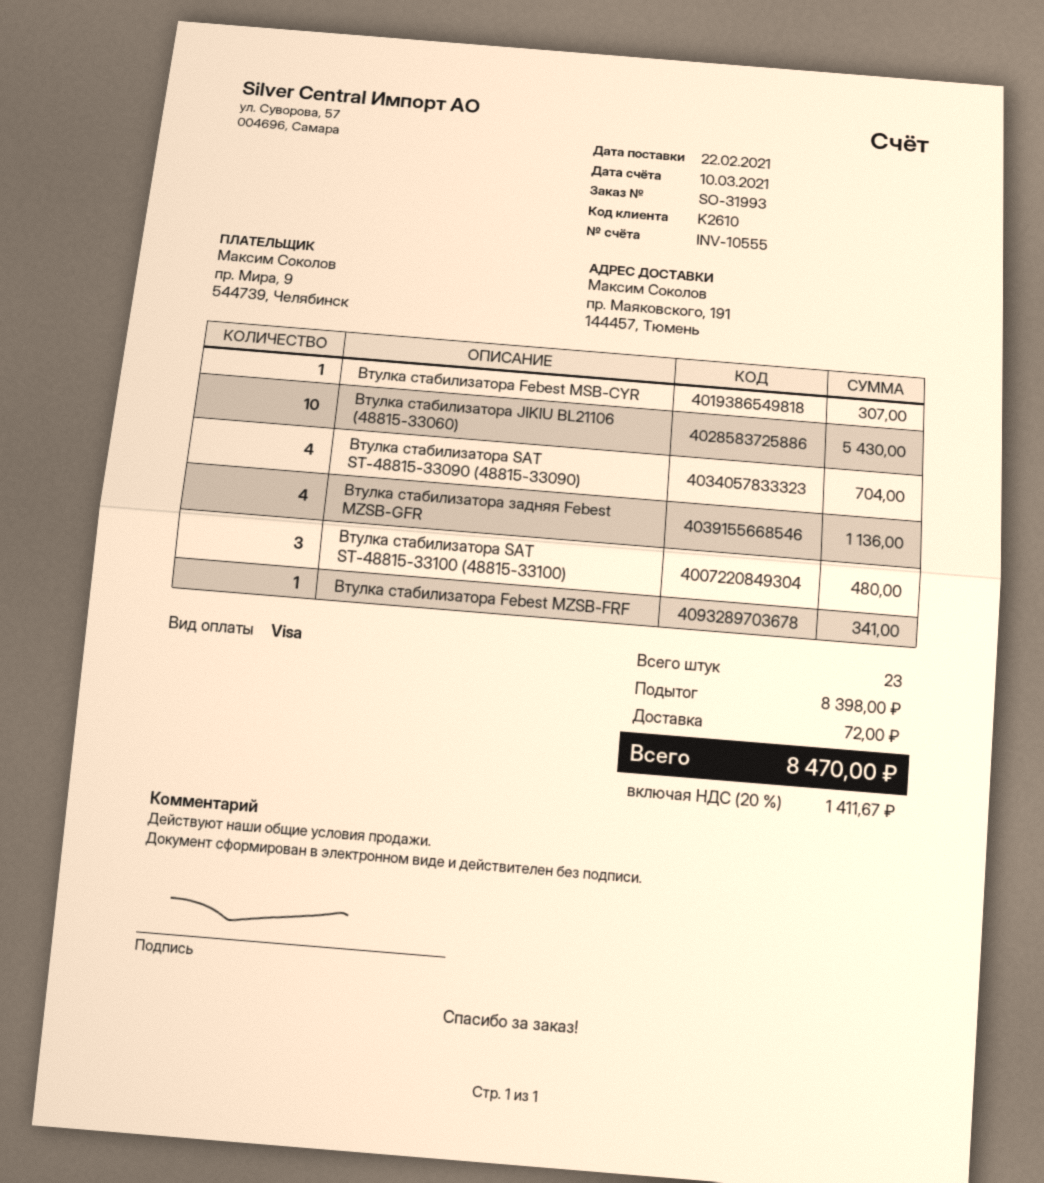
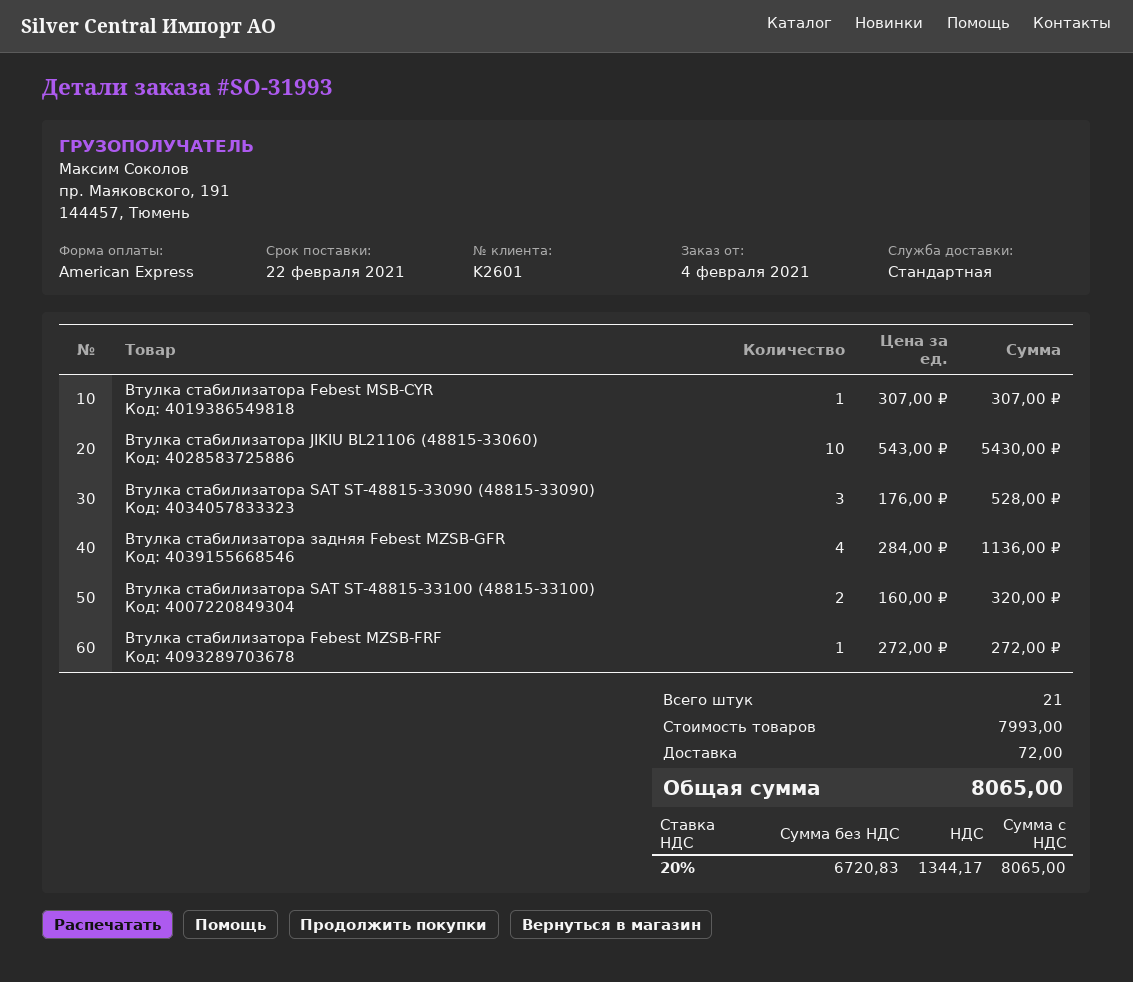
customer number: K2610 -> K2601
payment method: Visa -> American Express
Втулка стабилизатора SAT ST-48815-33090 (48815-33090): 4 for 704.00 -> 3 for 528.00
Втулка стабилизатора SAT ST-48815-33100 (48815-33100): 3 for 480.00 -> 2 for 320.00
Втулка стабилизатора Febest MZSB-FRF: 1 for 341.00 -> 1 for 272.00
total quantity: 23 -> 21
subtotal: 8398.00 -> 7993.00
tax: 20% = 1411.67 -> 20% = 1344.17
total: 8470.00 -> 8065.00

